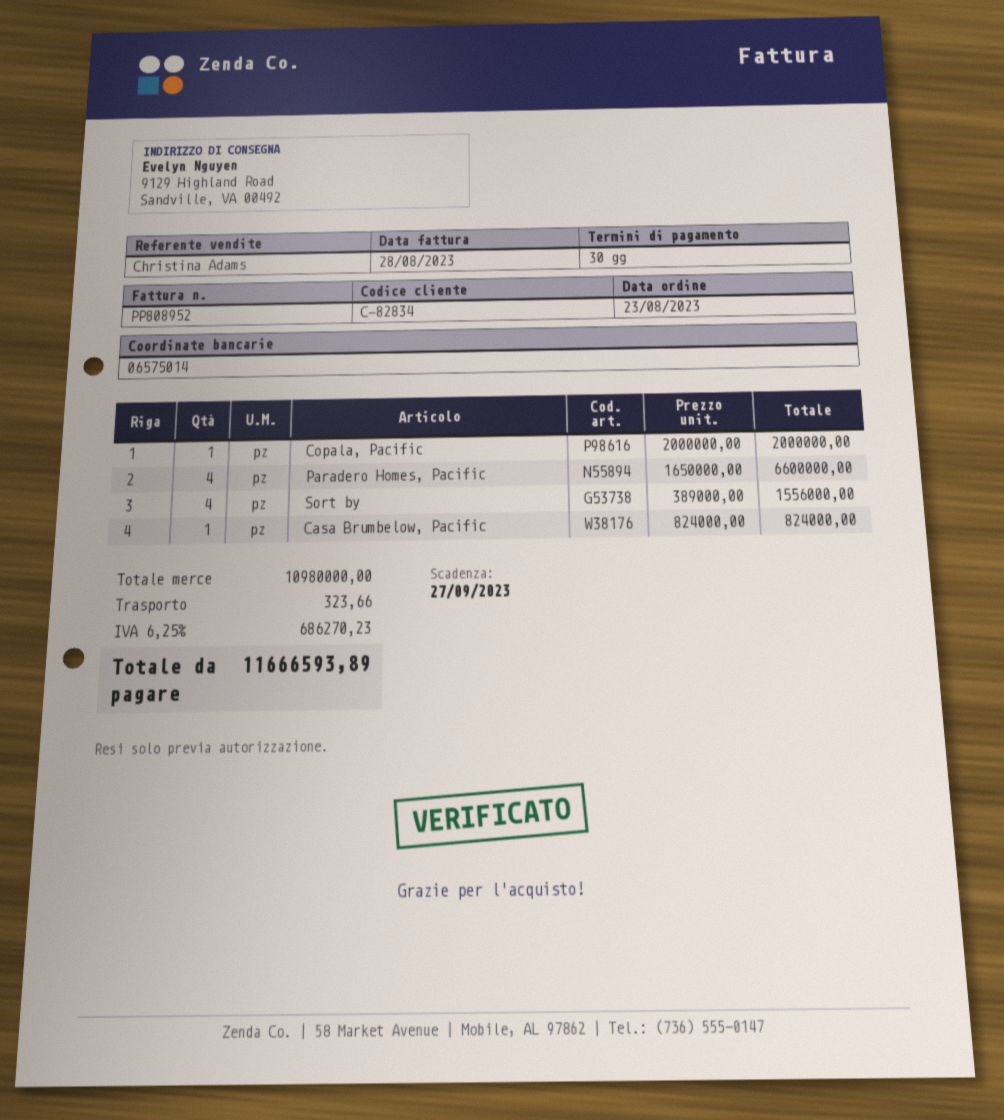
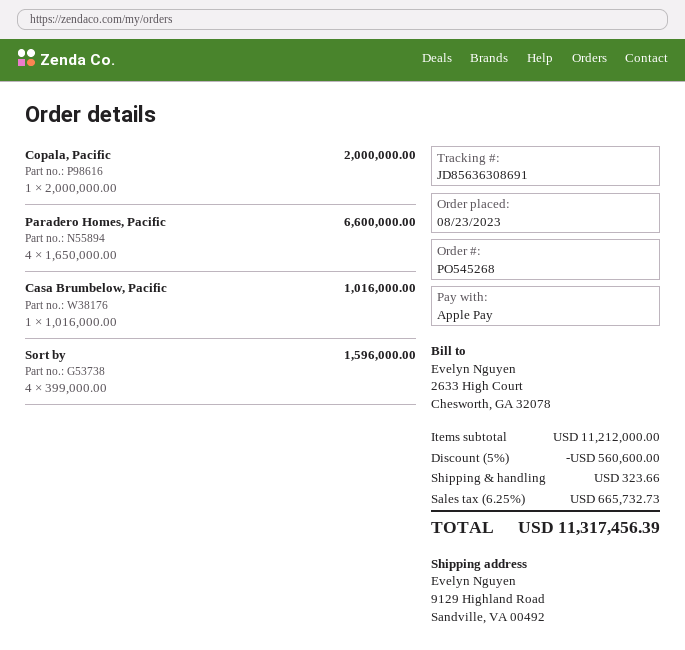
Sort by: 4 x 389000.00 = 1556000.00 -> 4 x 399000.00 = 1596000.00
Casa Brumbelow, Pacific: 1 x 824000.00 = 824000.00 -> 1 x 1016000.00 = 1016000.00
subtotal: 10980000.00 -> 11212000.00
discount: none -> 5% = 560600.00
tax: 6.25% = 686270.23 -> 6.25% = 665732.73
total: 11666593.89 -> 11317456.39

